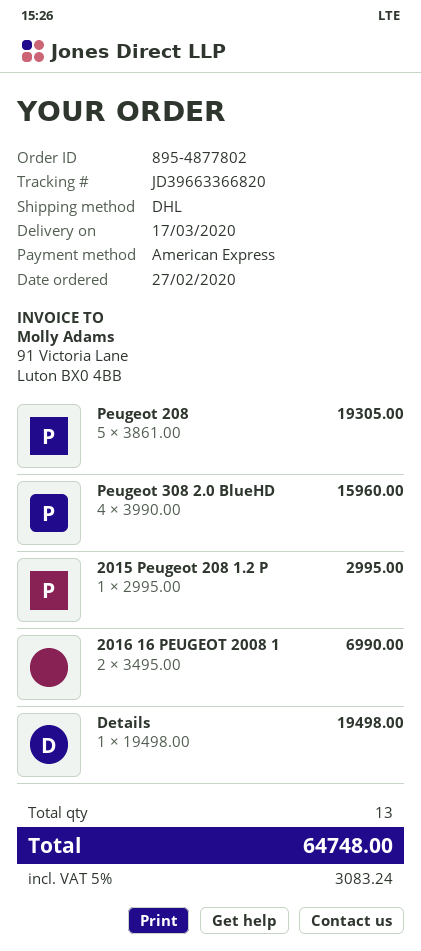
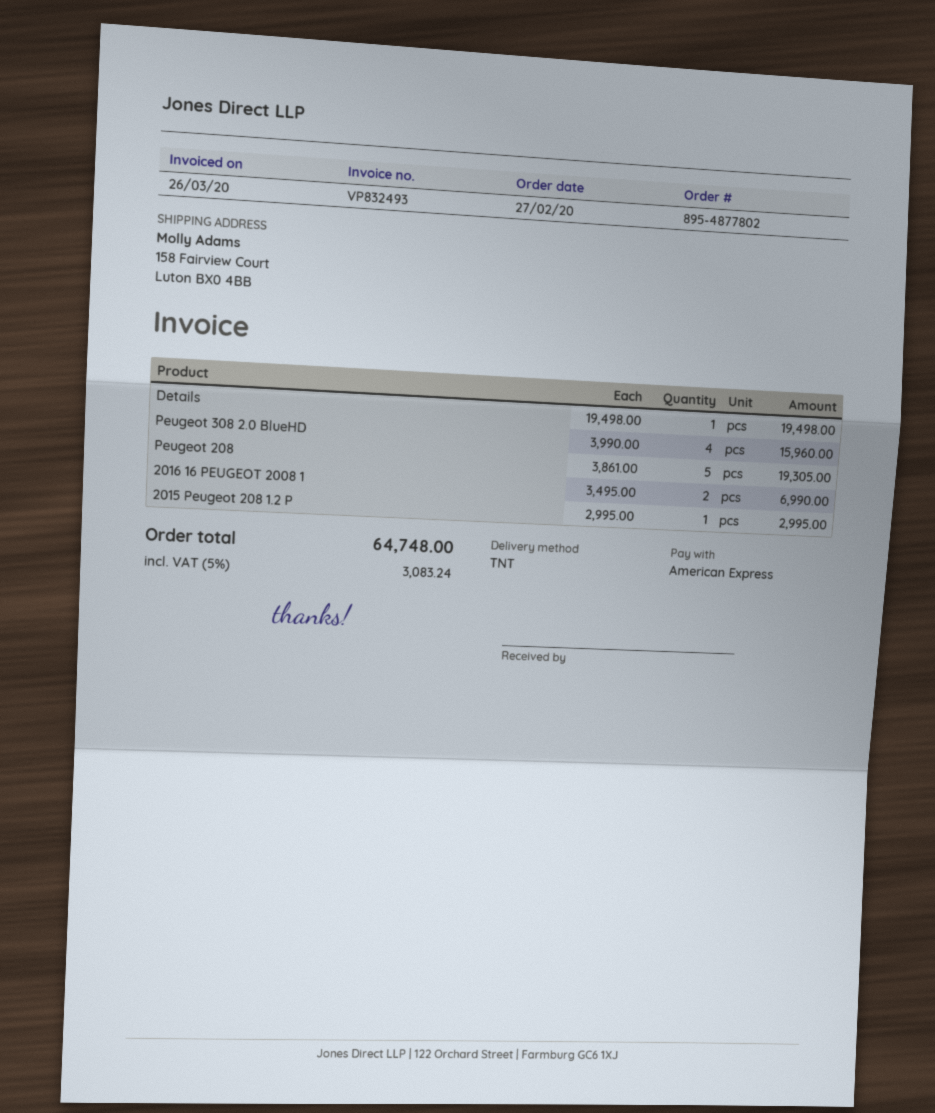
shipping method: DHL -> TNT

